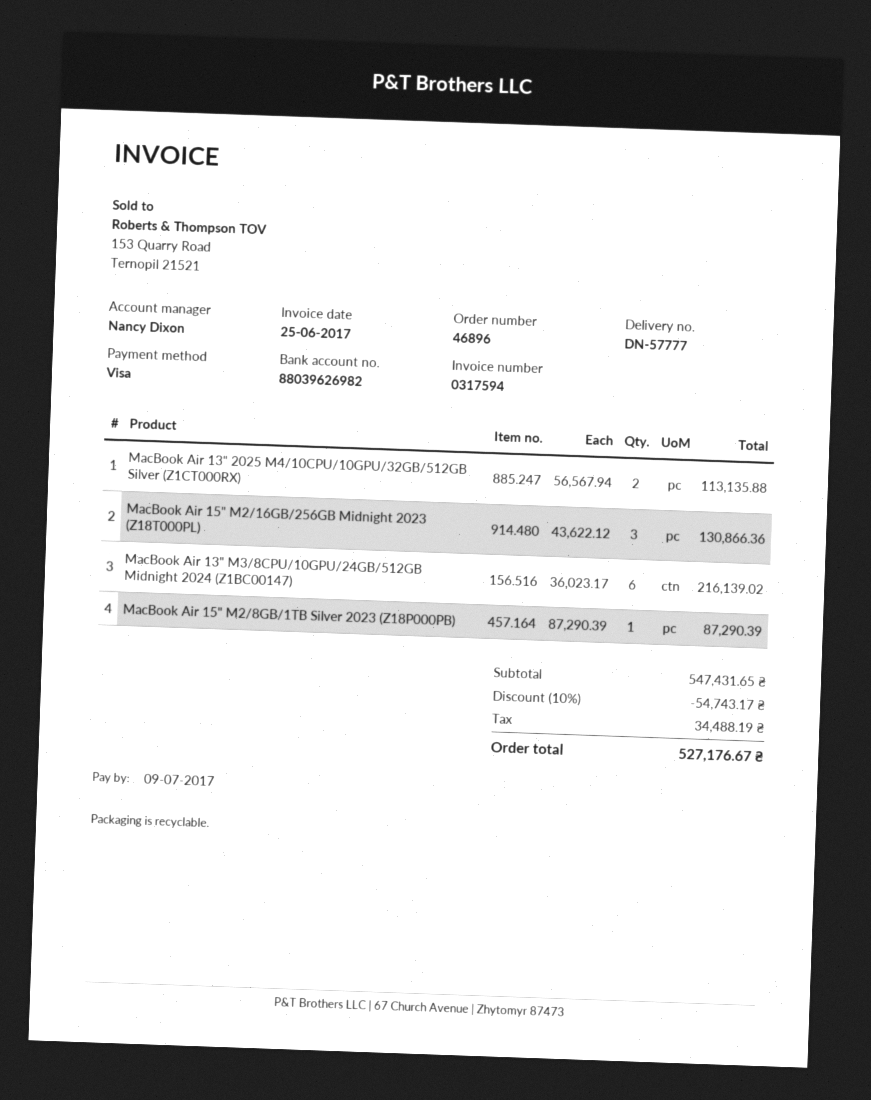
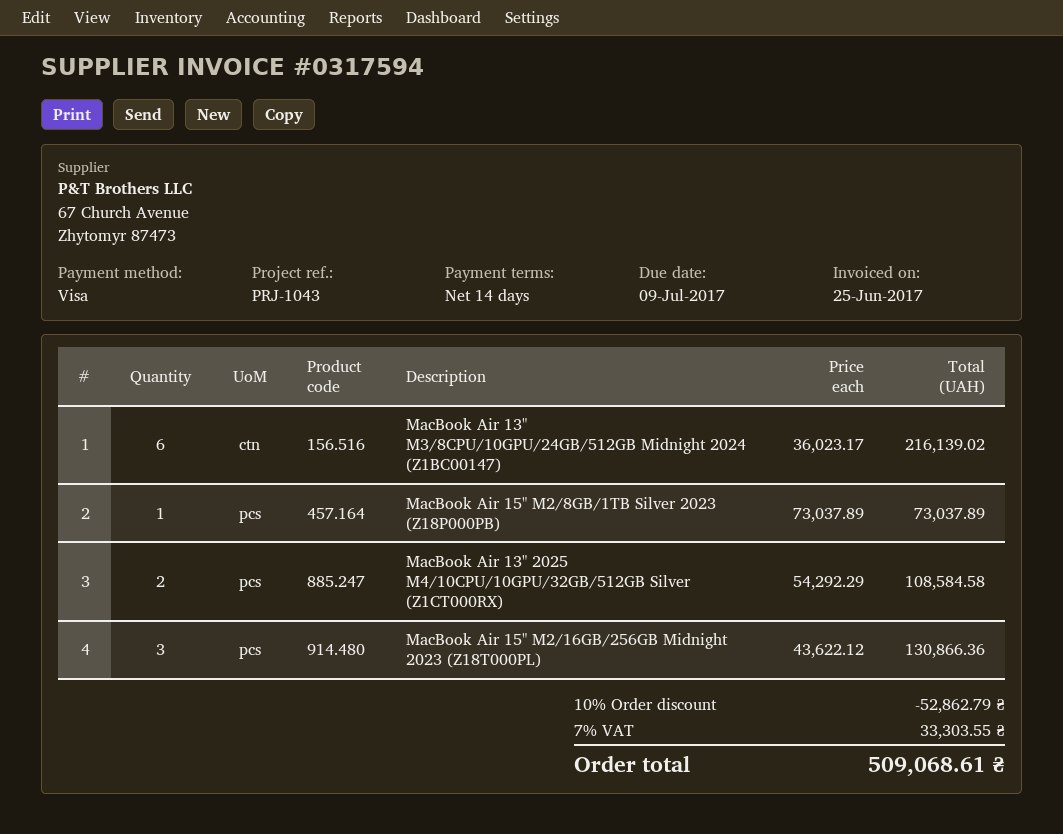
MacBook Air 13" 2025 M4/10CPU/10GPU/32GB/512GB Silver (Z1CT000RX): 2 x 56567.94 = 113135.88 -> 2 x 54292.29 = 108584.58
MacBook Air 15" M2/8GB/1TB Silver 2023 (Z18P000PB): 1 x 87290.39 = 87290.39 -> 1 x 73037.89 = 73037.89
discount: 10% = 54743.17 -> 10% = 52862.79
tax: 34488.19 -> 33303.55
total: 527176.67 -> 509068.61

